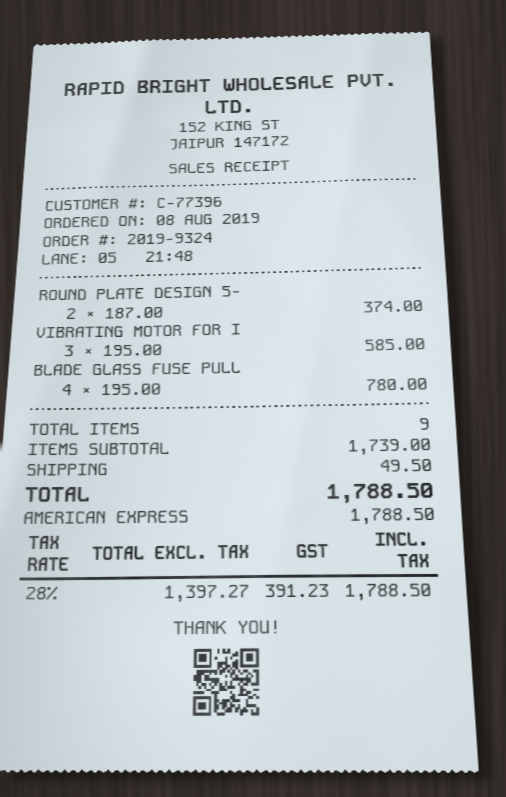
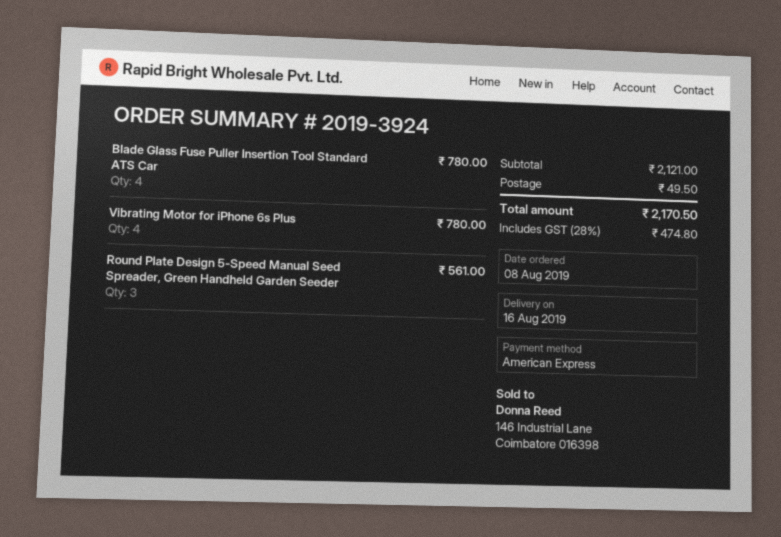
order number: 2019-9324 -> 2019-3924
ROUND PLATE DESIGN 5-: 2 for 374.00 -> 3 for 561.00
VIBRATING MOTOR FOR I: 3 for 585.00 -> 4 for 780.00
subtotal: 1739.00 -> 2121.00
tax: 28% = 391.23 -> 28% = 474.80
total: 1788.50 -> 2170.50

